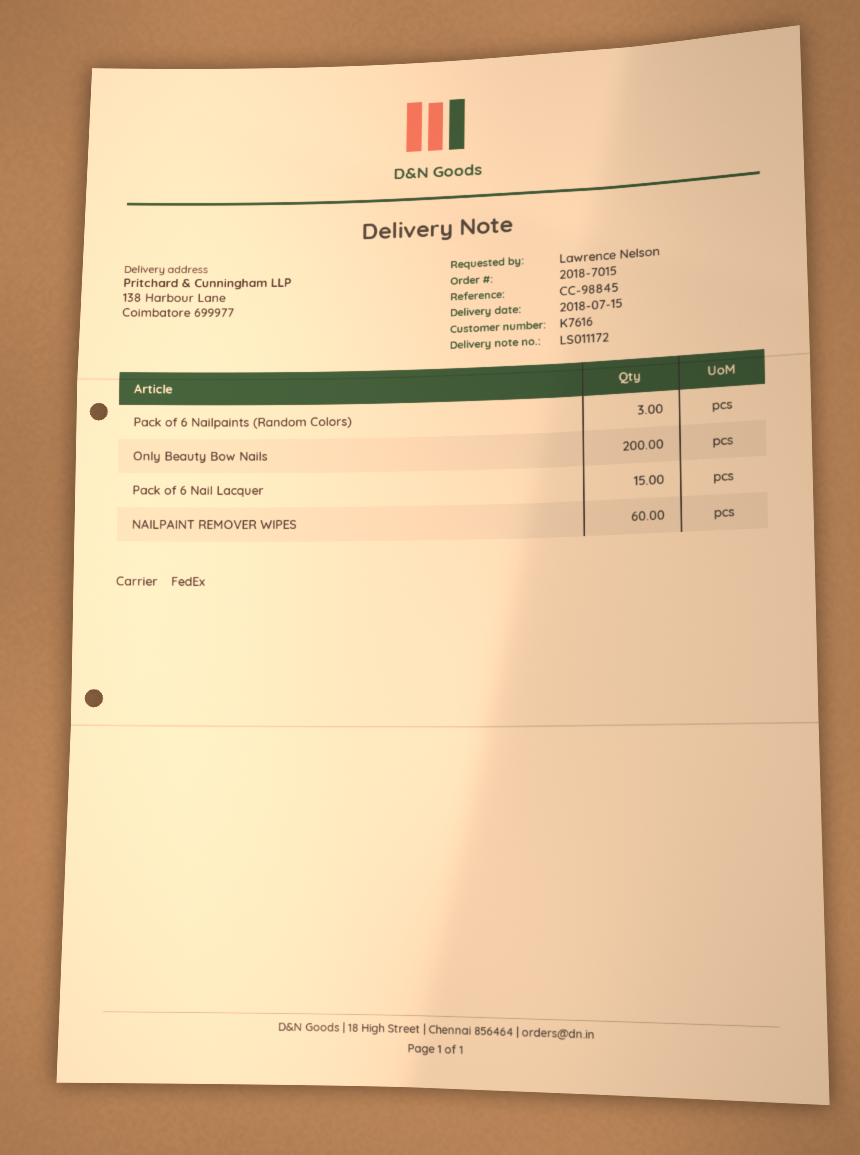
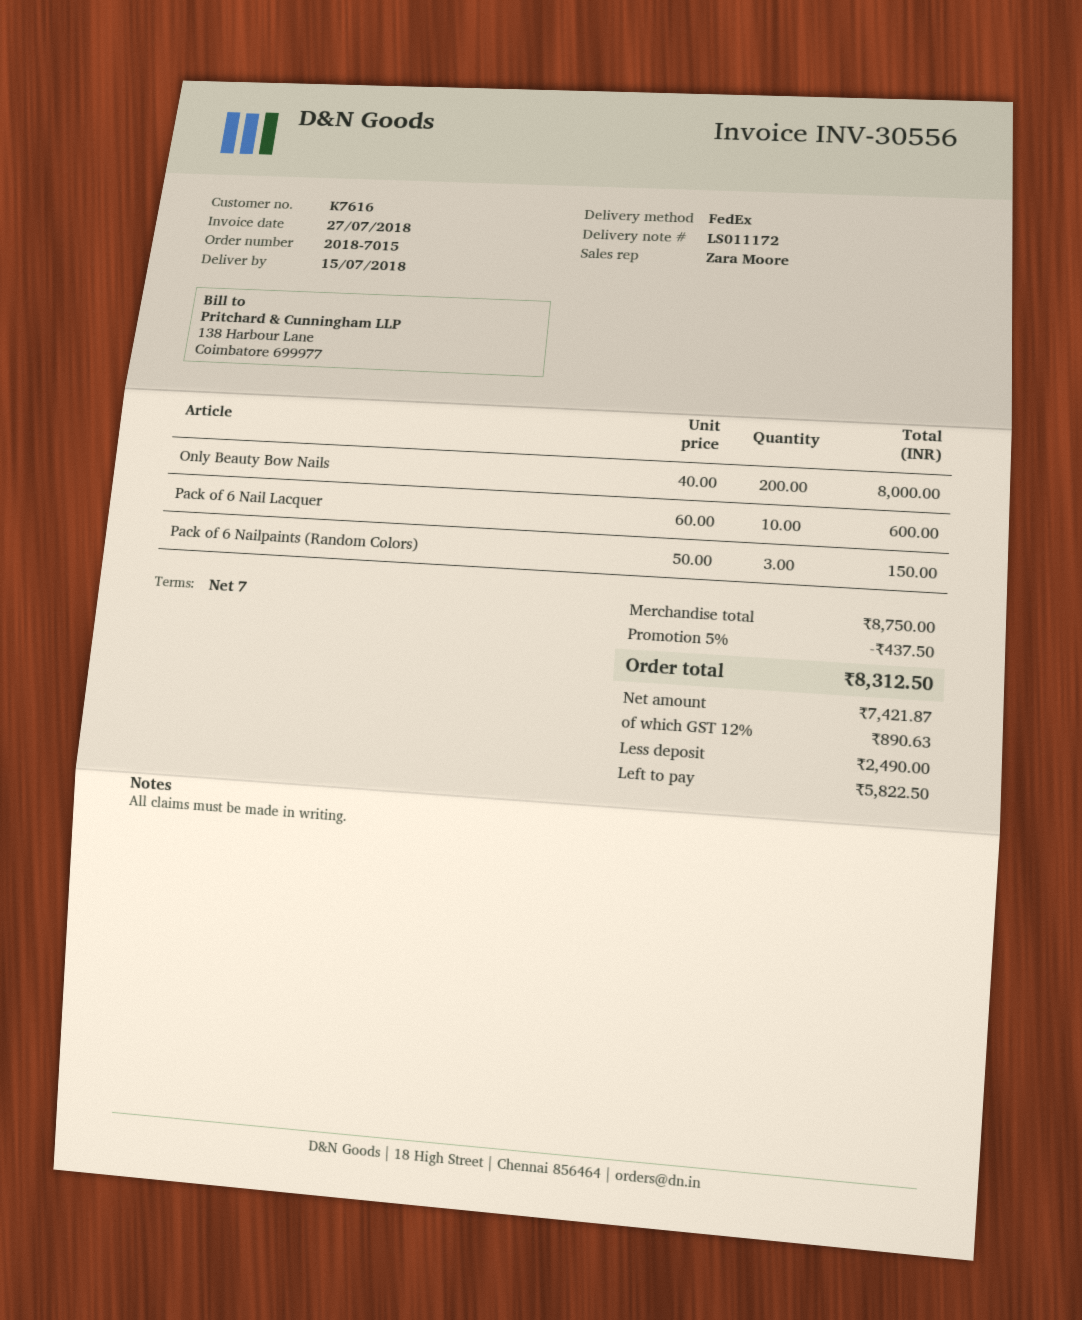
Pack of 6 Nail Lacquer: 15 -> 10
NAILPAINT REMOVER WIPES: 60 -> none

